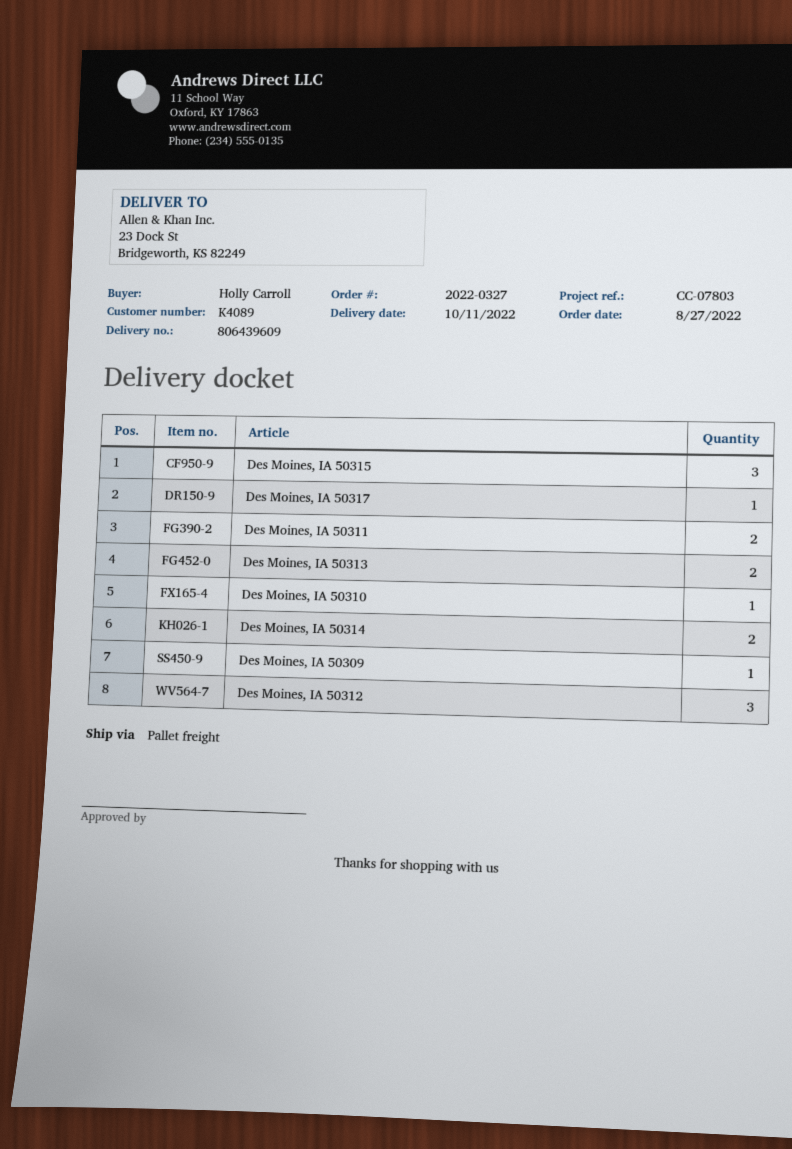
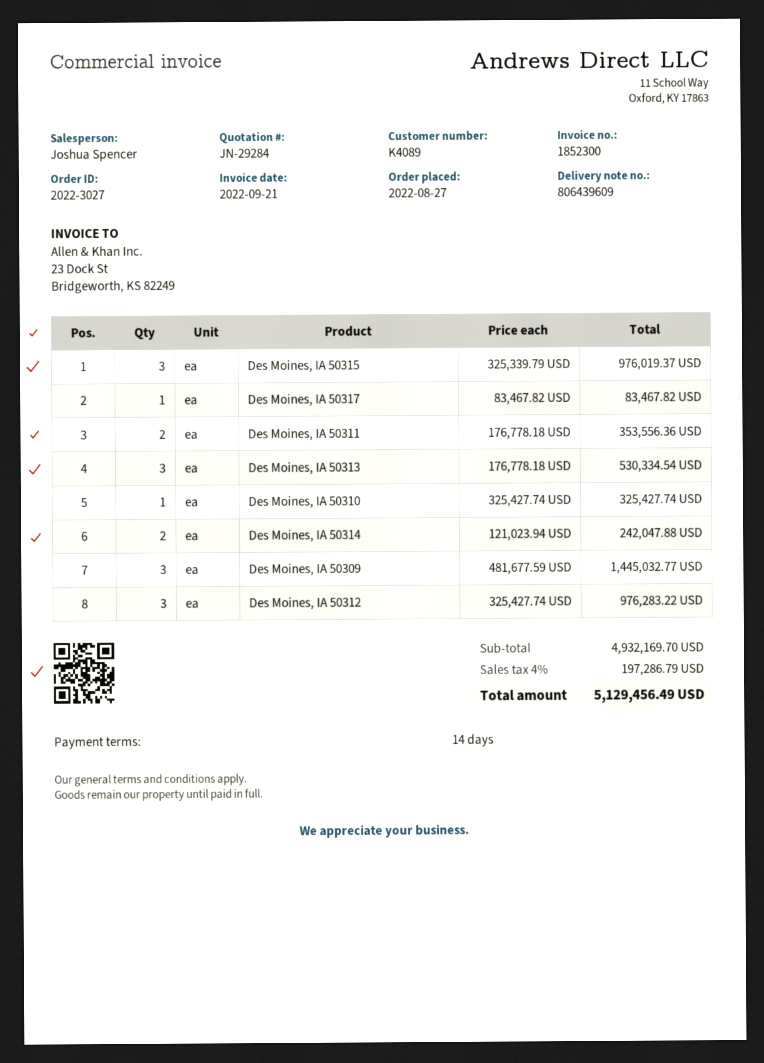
order number: 2022-0327 -> 2022-3027
Des Moines, IA 50313: 2 -> 3
Des Moines, IA 50309: 1 -> 3

